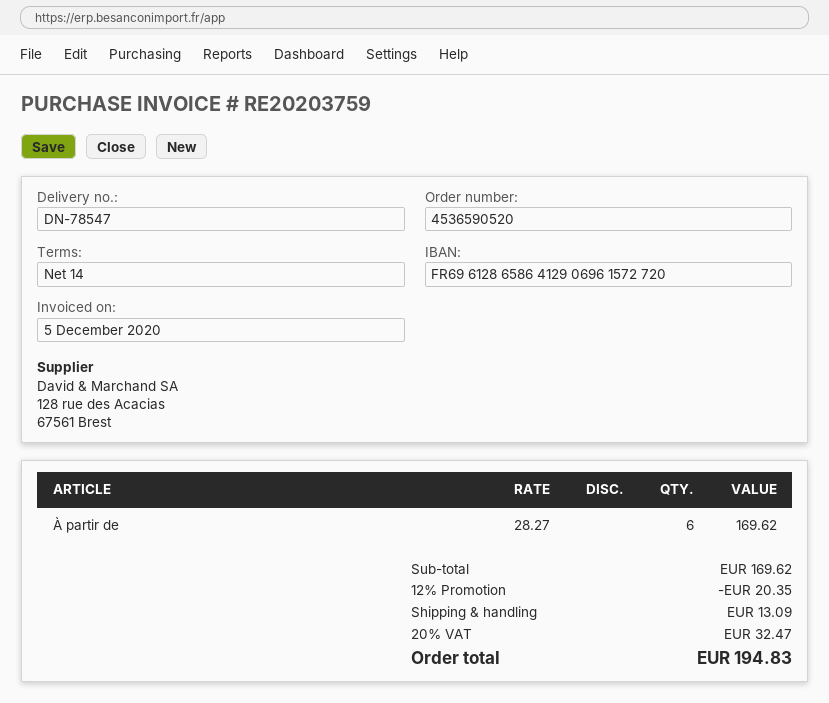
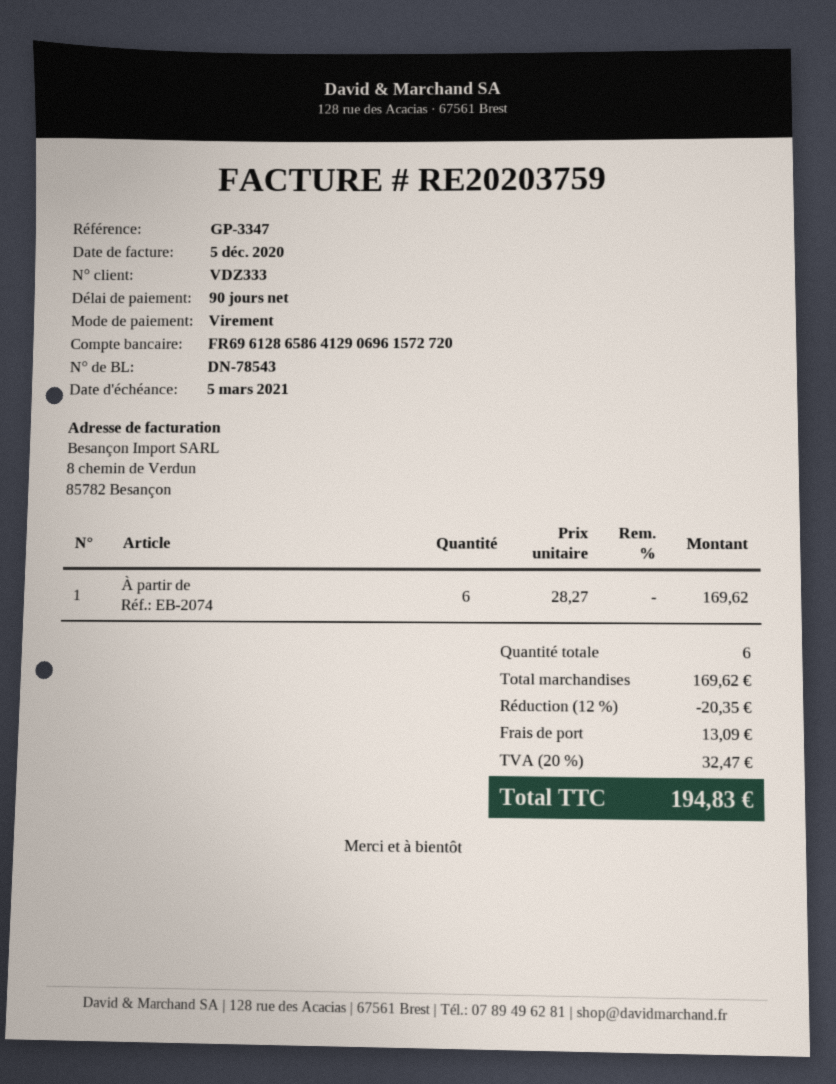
delivery note number: DN-78547 -> DN-78543
payment terms: 14 days -> 90 days

